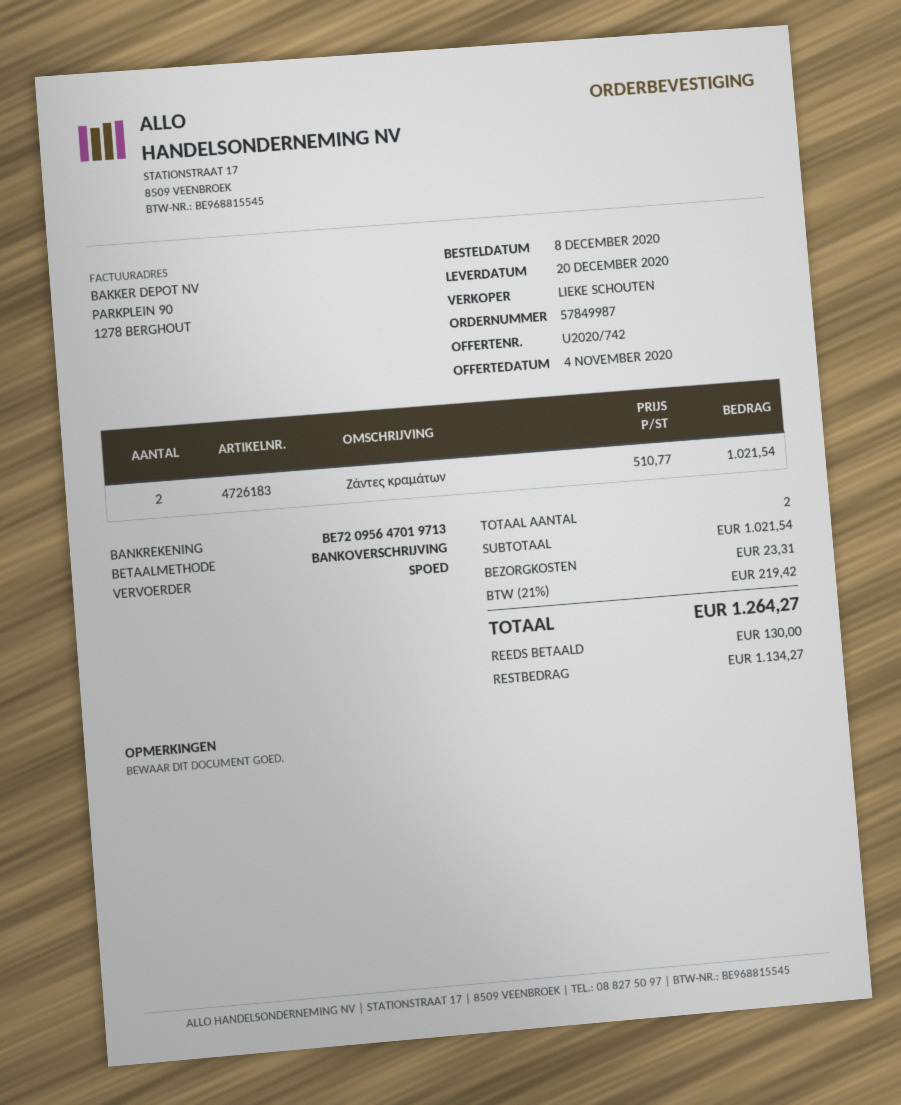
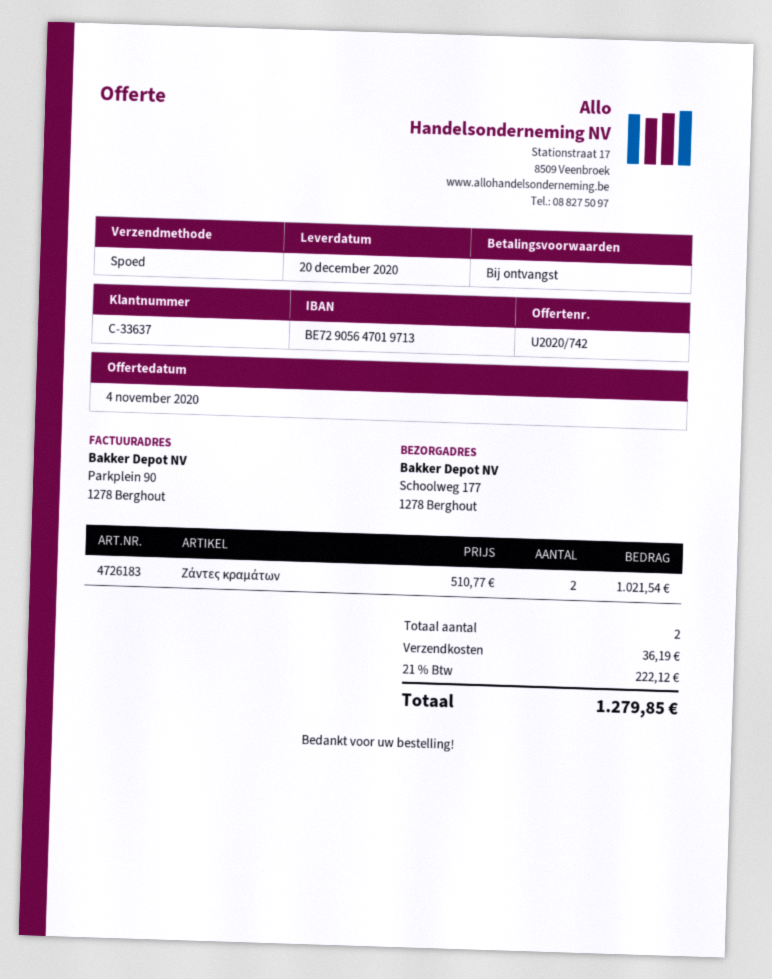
bank account: BE72095647019713 -> BE72905647019713
shipping: 23.31 -> 36.19
tax: 21% = 219.42 -> 21% = 222.12
total: 1264.27 -> 1279.85

